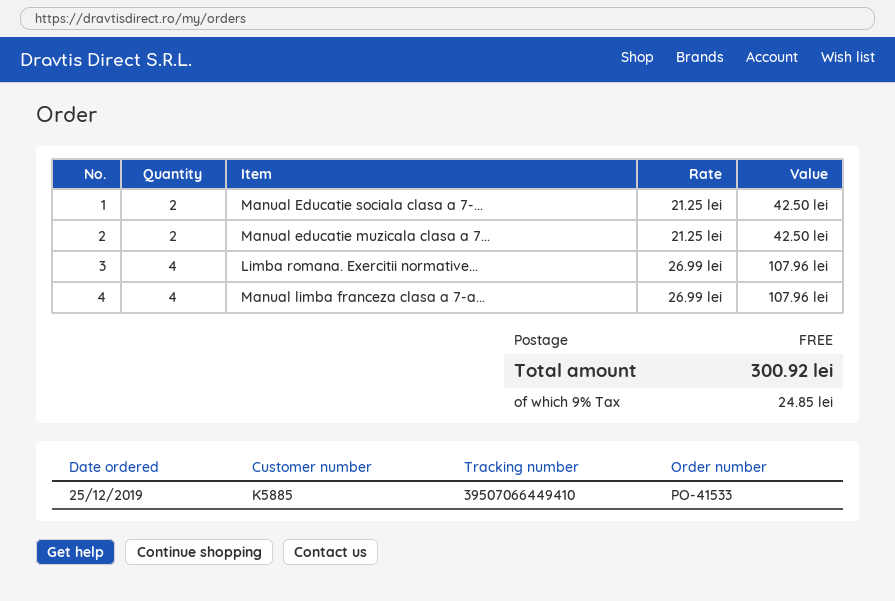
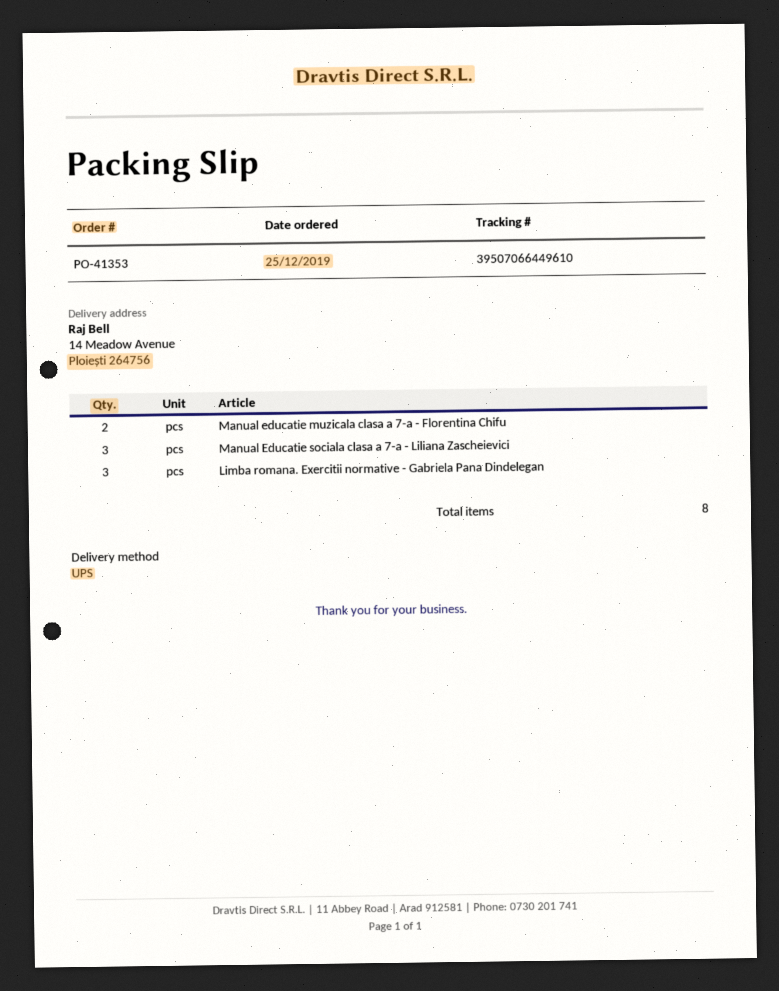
order number: PO-41533 -> PO-41353
tracking number: 39507066449410 -> 39507066449610
Manual Educatie sociala clasa a 7-...: 2 -> 3
Limba romana. Exercitii normative...: 4 -> 3
Manual limba franceza clasa a 7-a...: 4 -> none

